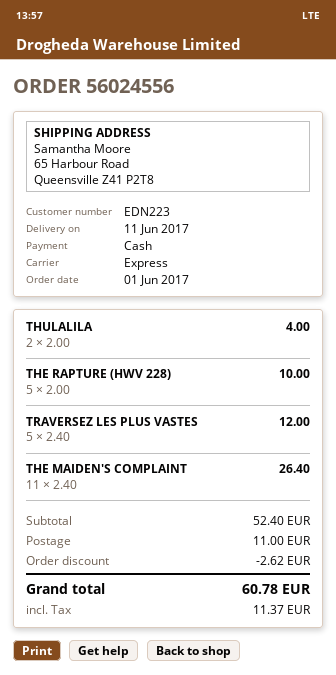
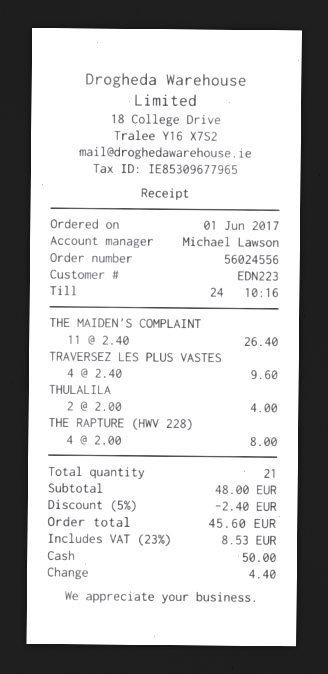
THE RAPTURE (HWV 228): 5 x 2.00 = 10.00 -> 4 x 2.00 = 8.00
TRAVERSEZ LES PLUS VASTES: 5 x 2.40 = 12.00 -> 4 x 2.40 = 9.60
subtotal: 52.40 -> 48.00
discount: 2.62 -> 2.40
shipping: 11.00 -> none
tax: 11.37 -> 8.53
total: 60.78 -> 45.60

